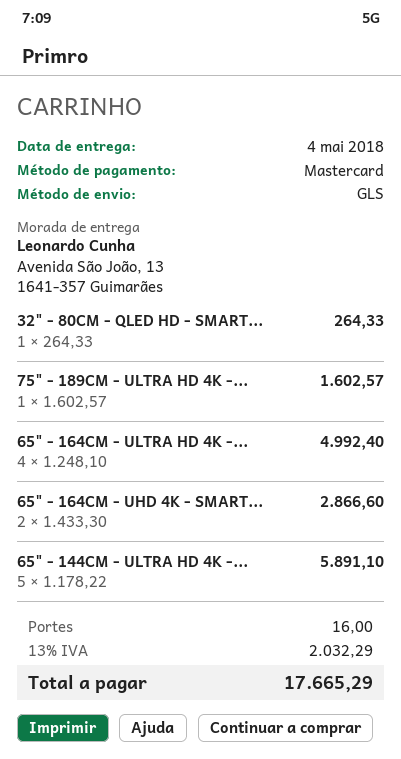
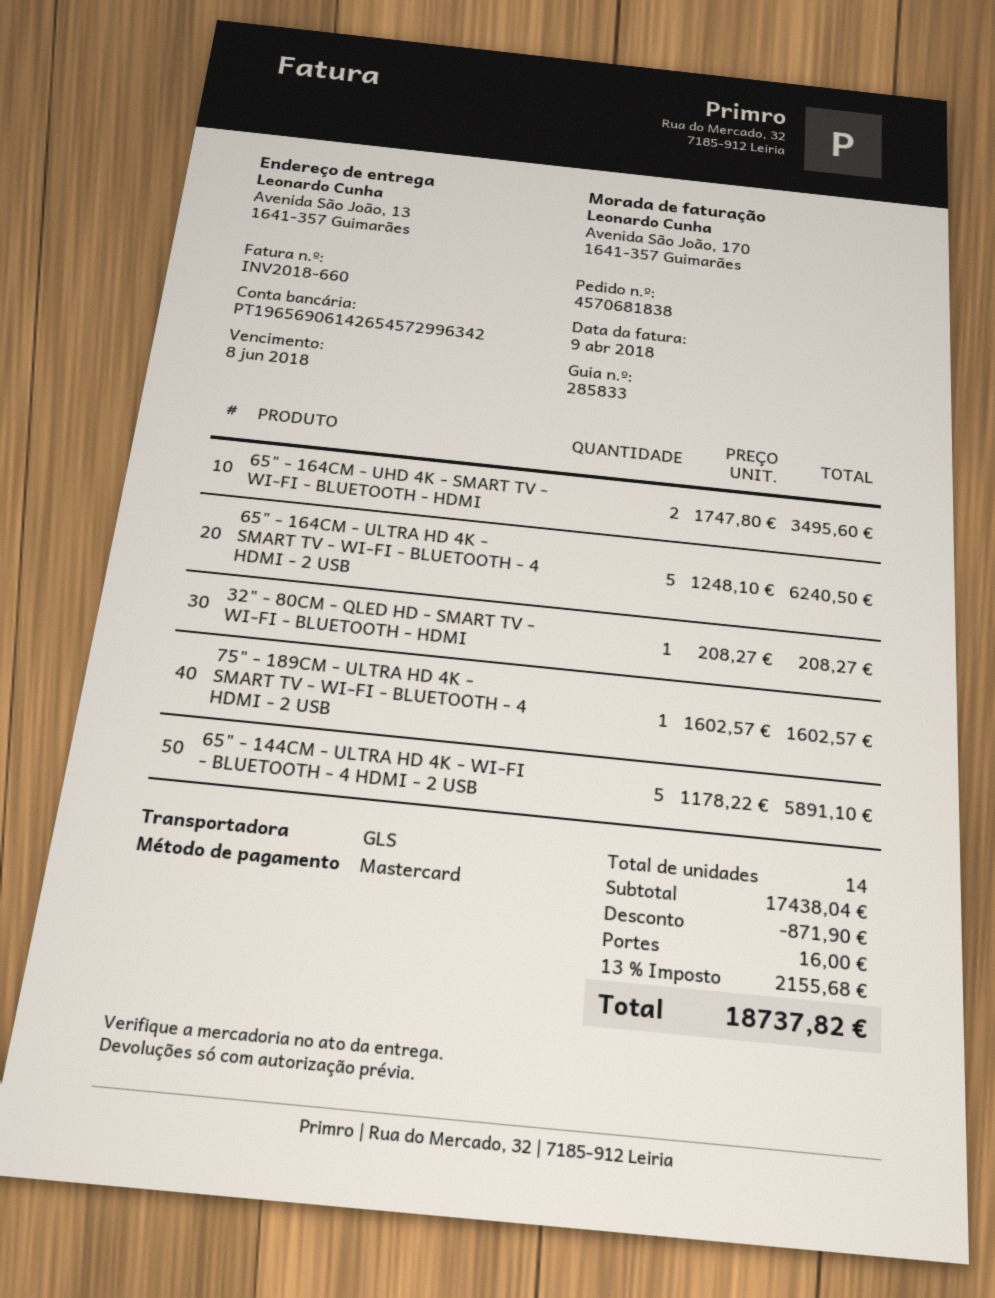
32" - 80CM - QLED HD - SMART...: 1 x 264.33 = 264.33 -> 1 x 208.27 = 208.27
65" - 164CM - ULTRA HD 4K -...: 4 x 1248.10 = 4992.40 -> 5 x 1248.10 = 6240.50
65" - 164CM - UHD 4K - SMART...: 2 x 1433.30 = 2866.60 -> 2 x 1747.80 = 3495.60
discount: none -> 871.90
tax: 13% = 2032.29 -> 13% = 2155.68
total: 17665.29 -> 18737.82

